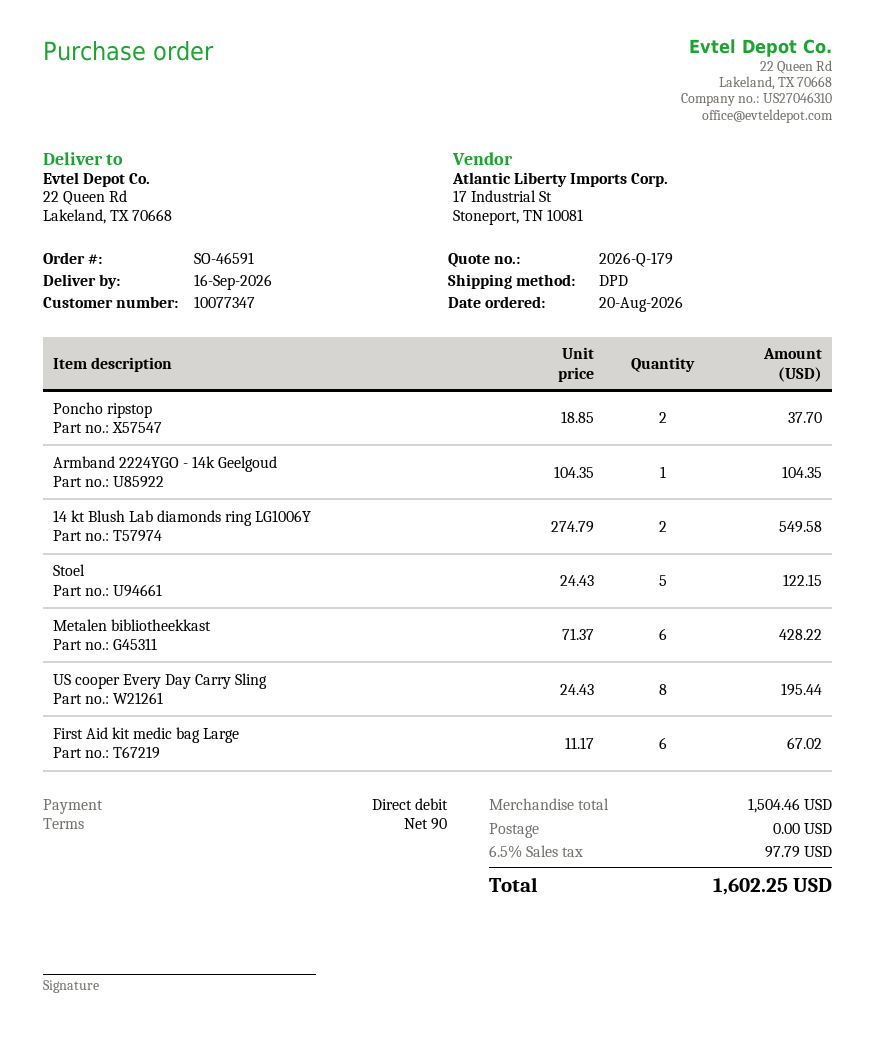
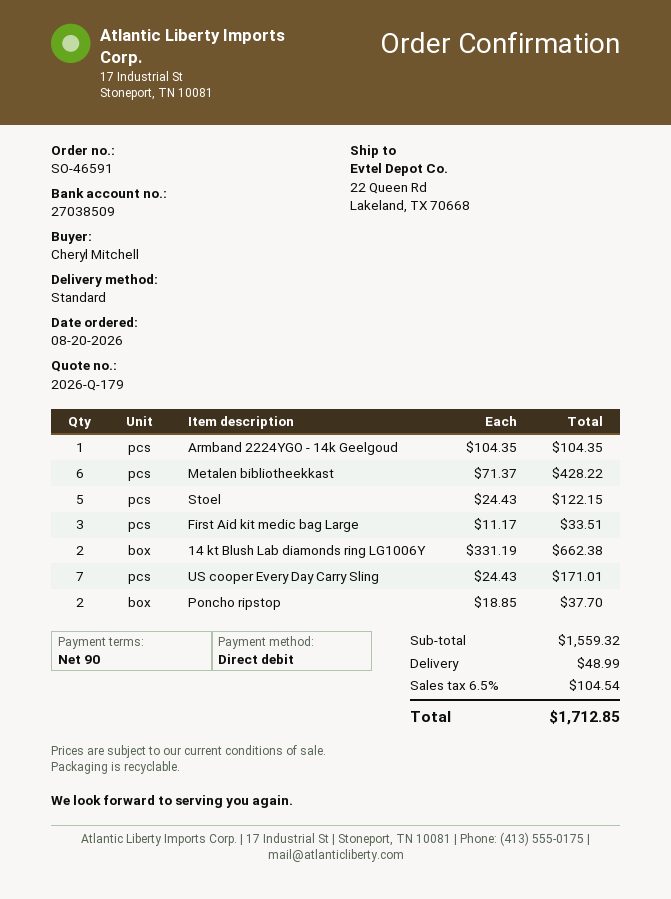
shipping method: DPD -> standard
14 kt Blush Lab diamonds ring LG1006Y: 2 x 274.79 = 549.58 -> 2 x 331.19 = 662.38
US cooper Every Day Carry Sling: 8 x 24.43 = 195.44 -> 7 x 24.43 = 171.01
First Aid kit medic bag Large: 6 x 11.17 = 67.02 -> 3 x 11.17 = 33.51
subtotal: 1504.46 -> 1559.32
shipping: 0.00 -> 48.99
tax: 6.5% = 97.79 -> 6.5% = 104.54
total: 1602.25 -> 1712.85

